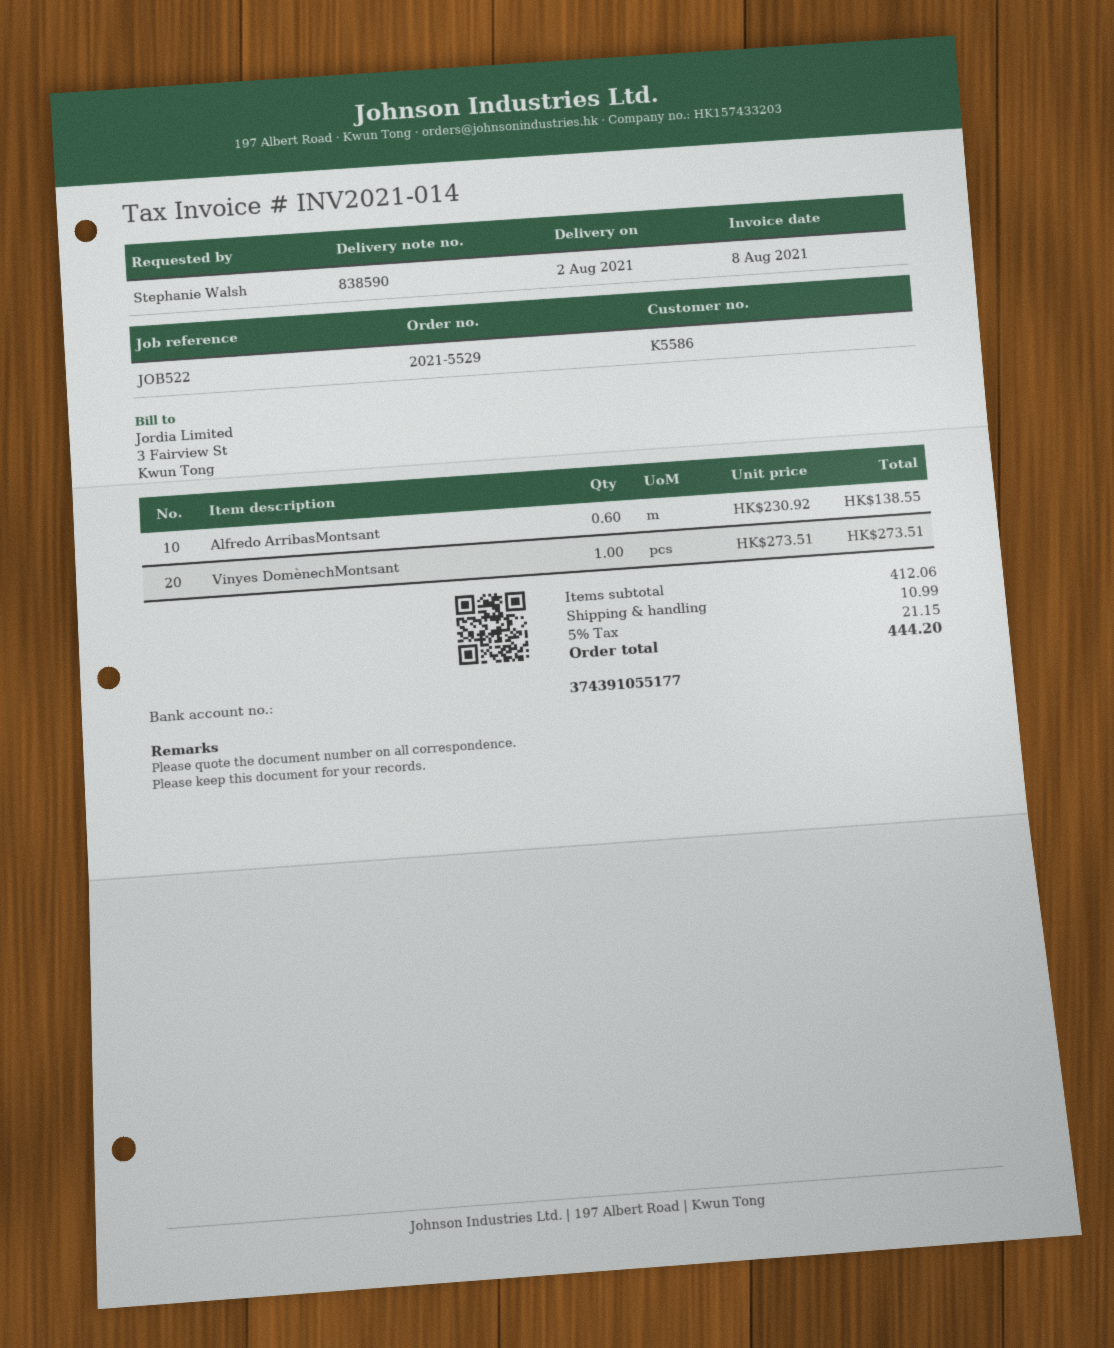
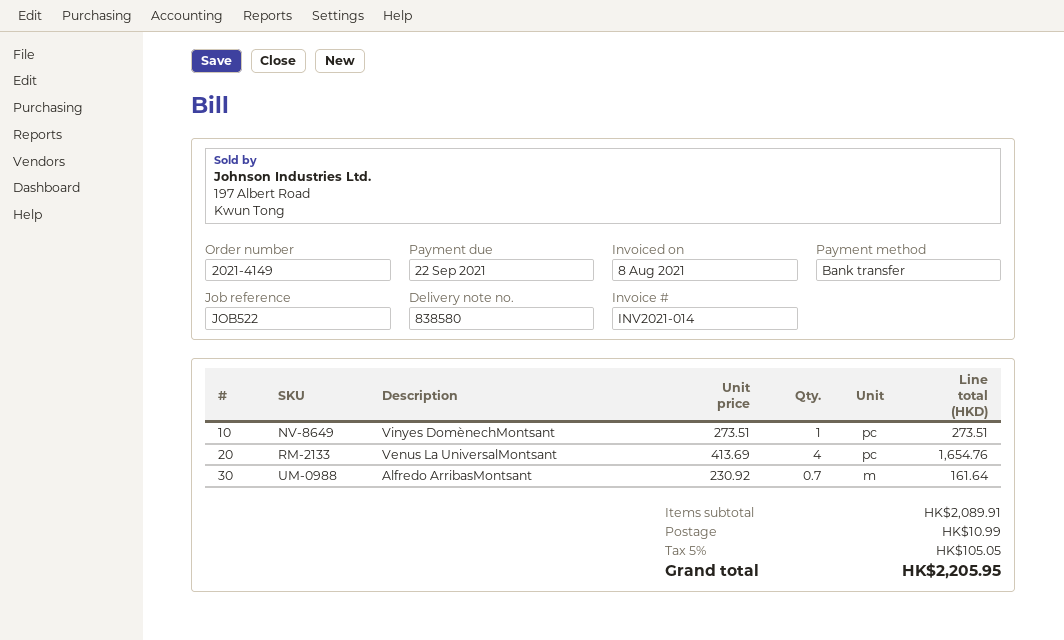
order number: 2021-5529 -> 2021-4149
delivery note number: 838590 -> 838580
Alfredo ArribasMontsant: 0.6 x 230.92 = 138.55 -> 0.7 x 230.92 = 161.64
Venus La UniversalMontsant: none -> 4 x 413.69 = 1654.76
subtotal: 412.06 -> 2089.91
tax: 5% = 21.15 -> 5% = 105.05
total: 444.20 -> 2205.95

